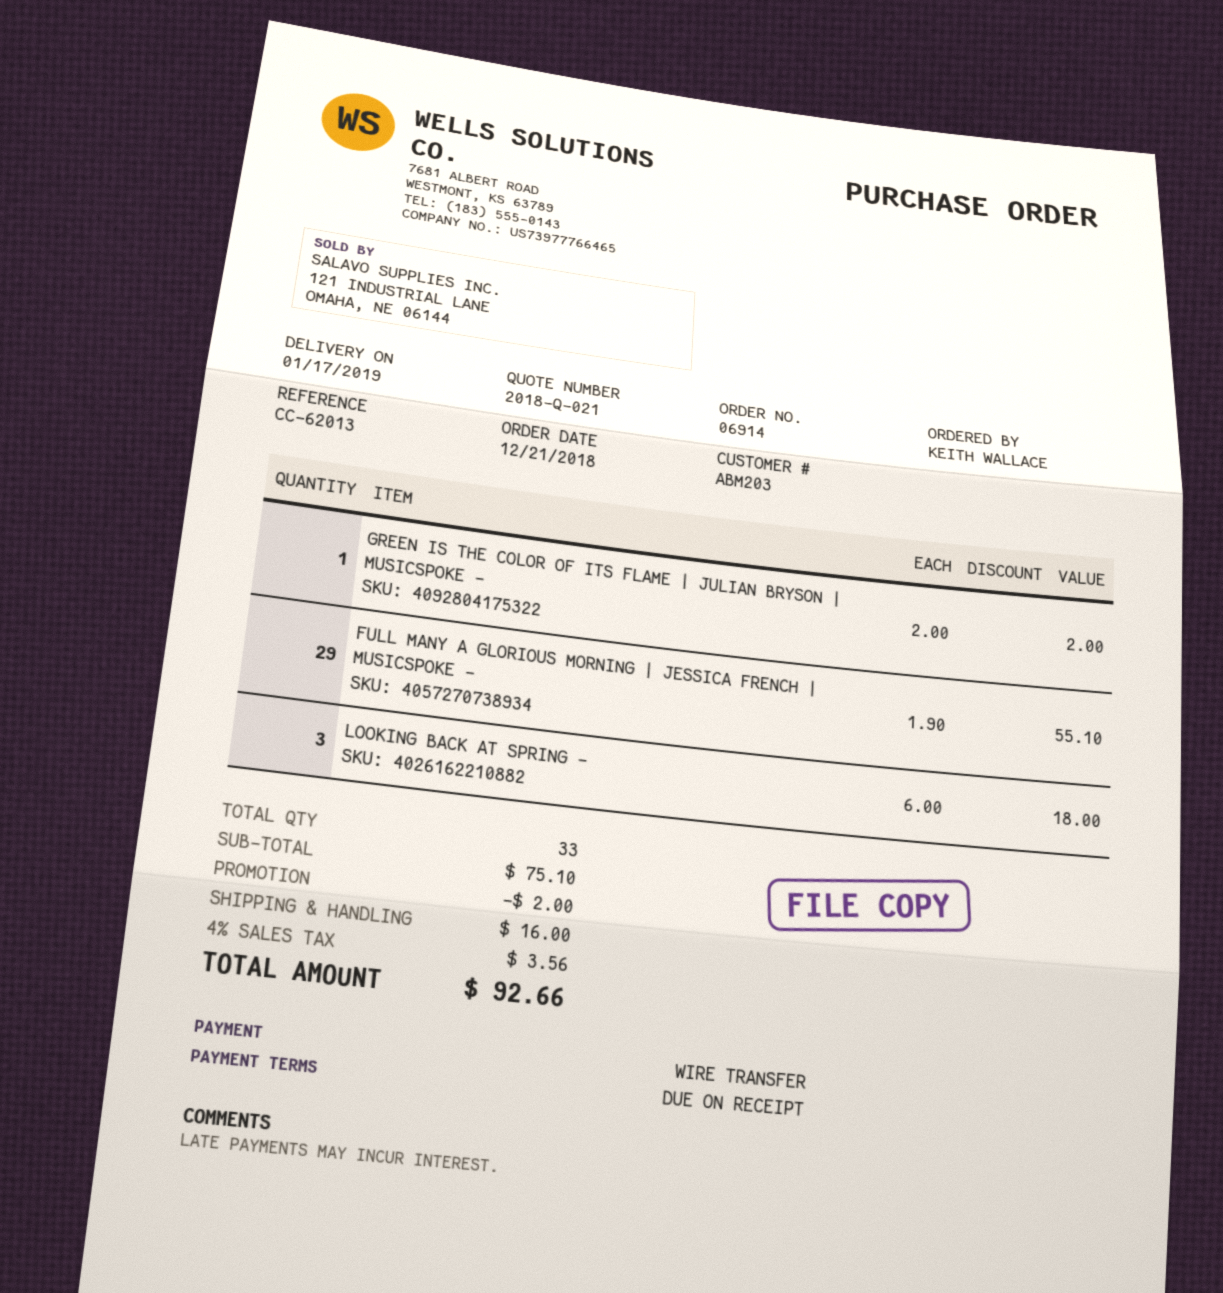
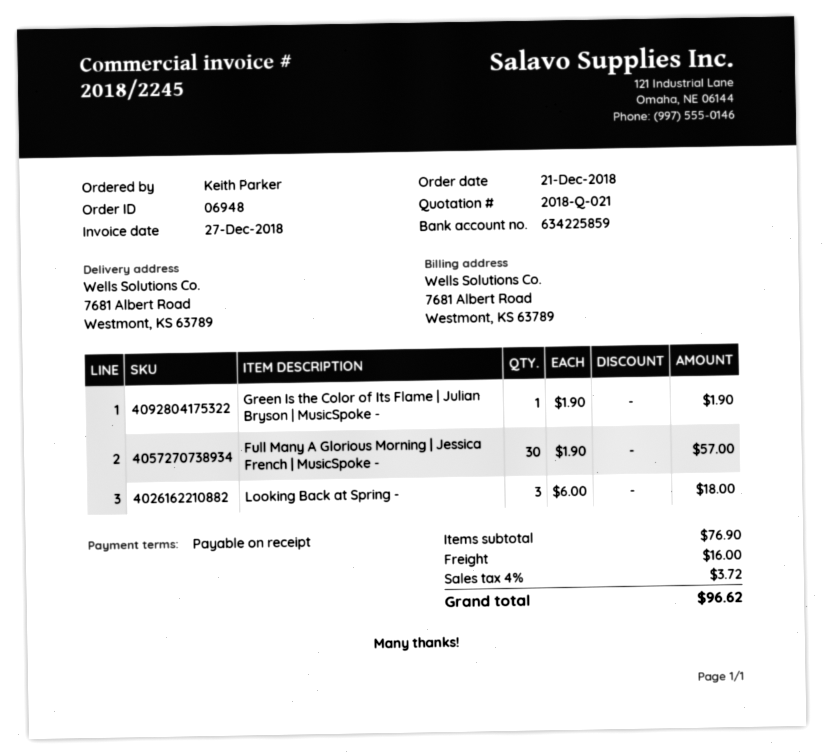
order number: 06914 -> 06948
ordered by: KEITH WALLACE -> Keith Parker
GREEN IS THE COLOR OF ITS FLAME | JULIAN BRYSON | MUSICSPOKE -: 1 x 2.00 = 2.00 -> 1 x 1.90 = 1.90
FULL MANY A GLORIOUS MORNING | JESSICA FRENCH | MUSICSPOKE -: 29 x 1.90 = 55.10 -> 30 x 1.90 = 57.00
subtotal: 75.10 -> 76.90
discount: 2.00 -> none
tax: 4% = 3.56 -> 4% = 3.72
total: 92.66 -> 96.62

